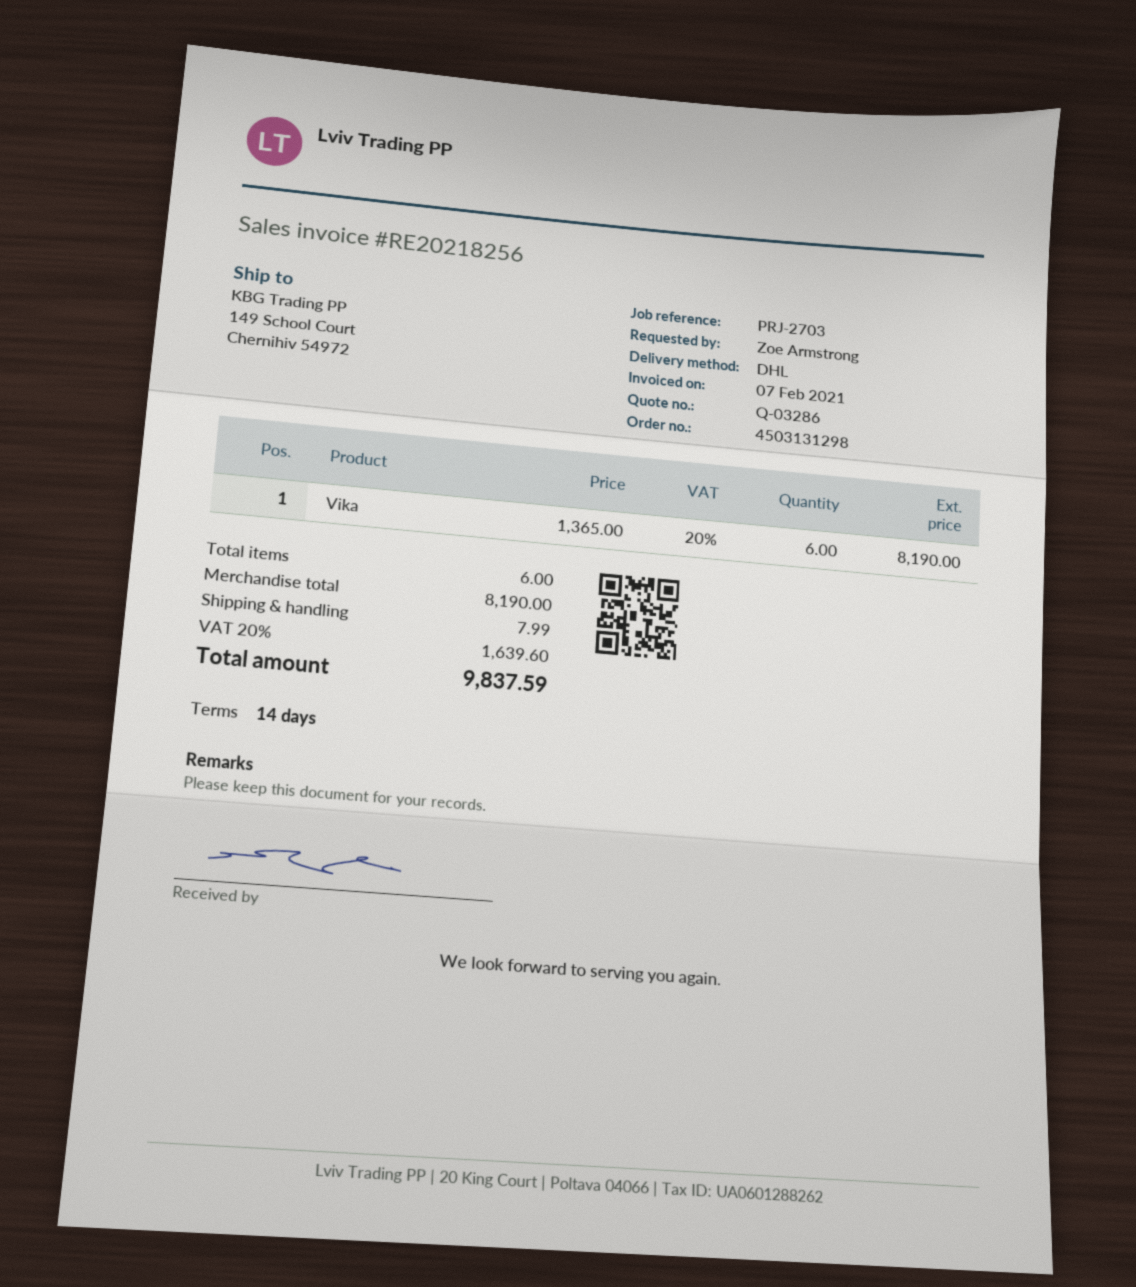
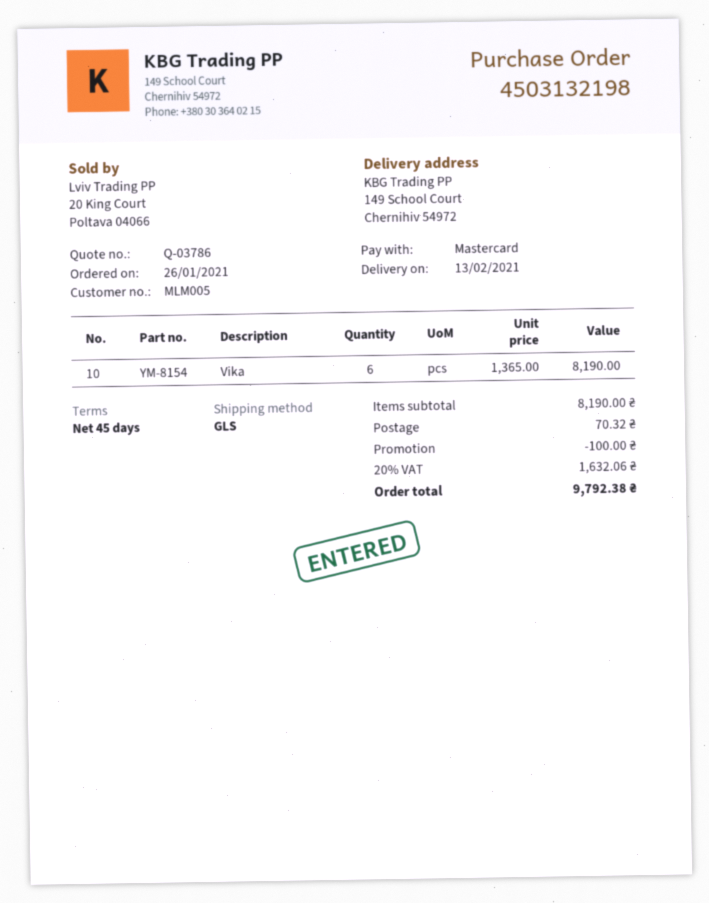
quote number: Q-03286 -> Q-03786
order number: 4503131298 -> 4503132198
payment terms: 14 days -> 45 days
shipping method: DHL -> GLS
discount: none -> 100.00
shipping: 7.99 -> 70.32
tax: 20% = 1639.60 -> 20% = 1632.06
total: 9837.59 -> 9792.38

